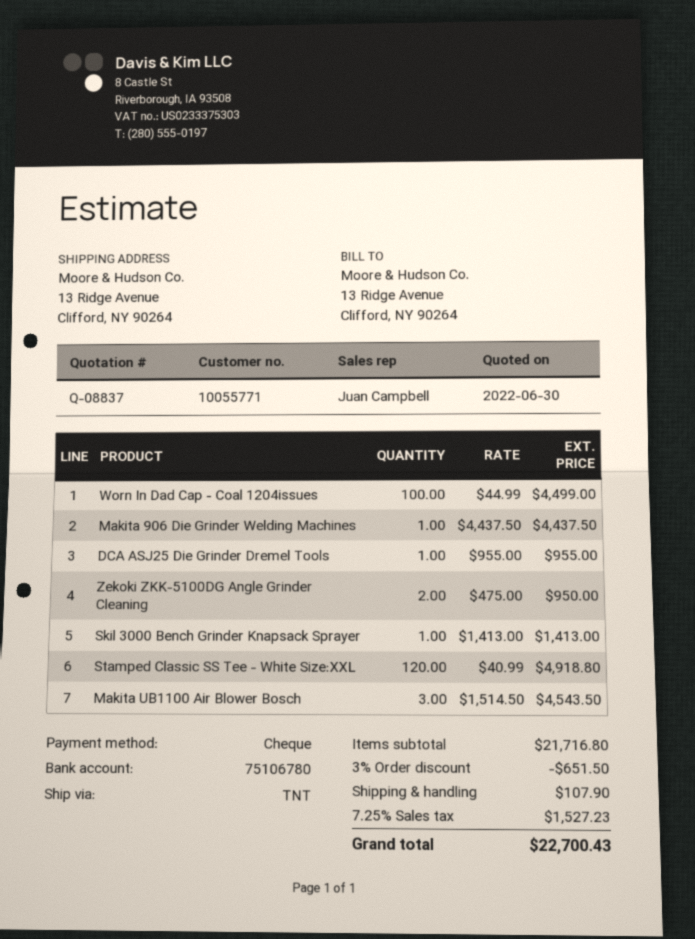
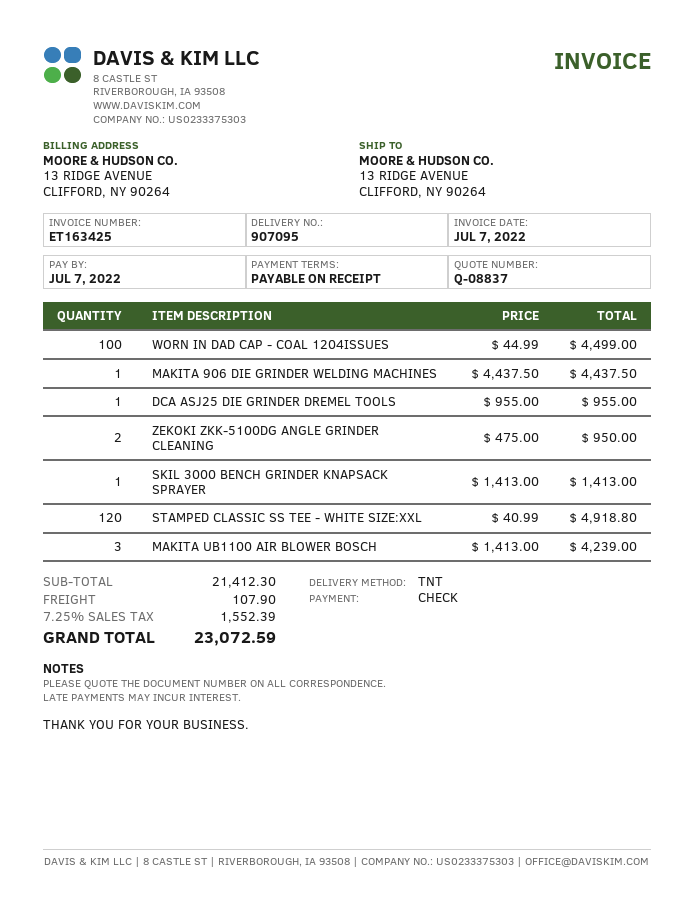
Makita UB1100 Air Blower Bosch: 3 x 1514.50 = 4543.50 -> 3 x 1413.00 = 4239.00
subtotal: 21716.80 -> 21412.30
discount: 3% = 651.50 -> none
tax: 7.25% = 1527.23 -> 7.25% = 1552.39
total: 22700.43 -> 23072.59

